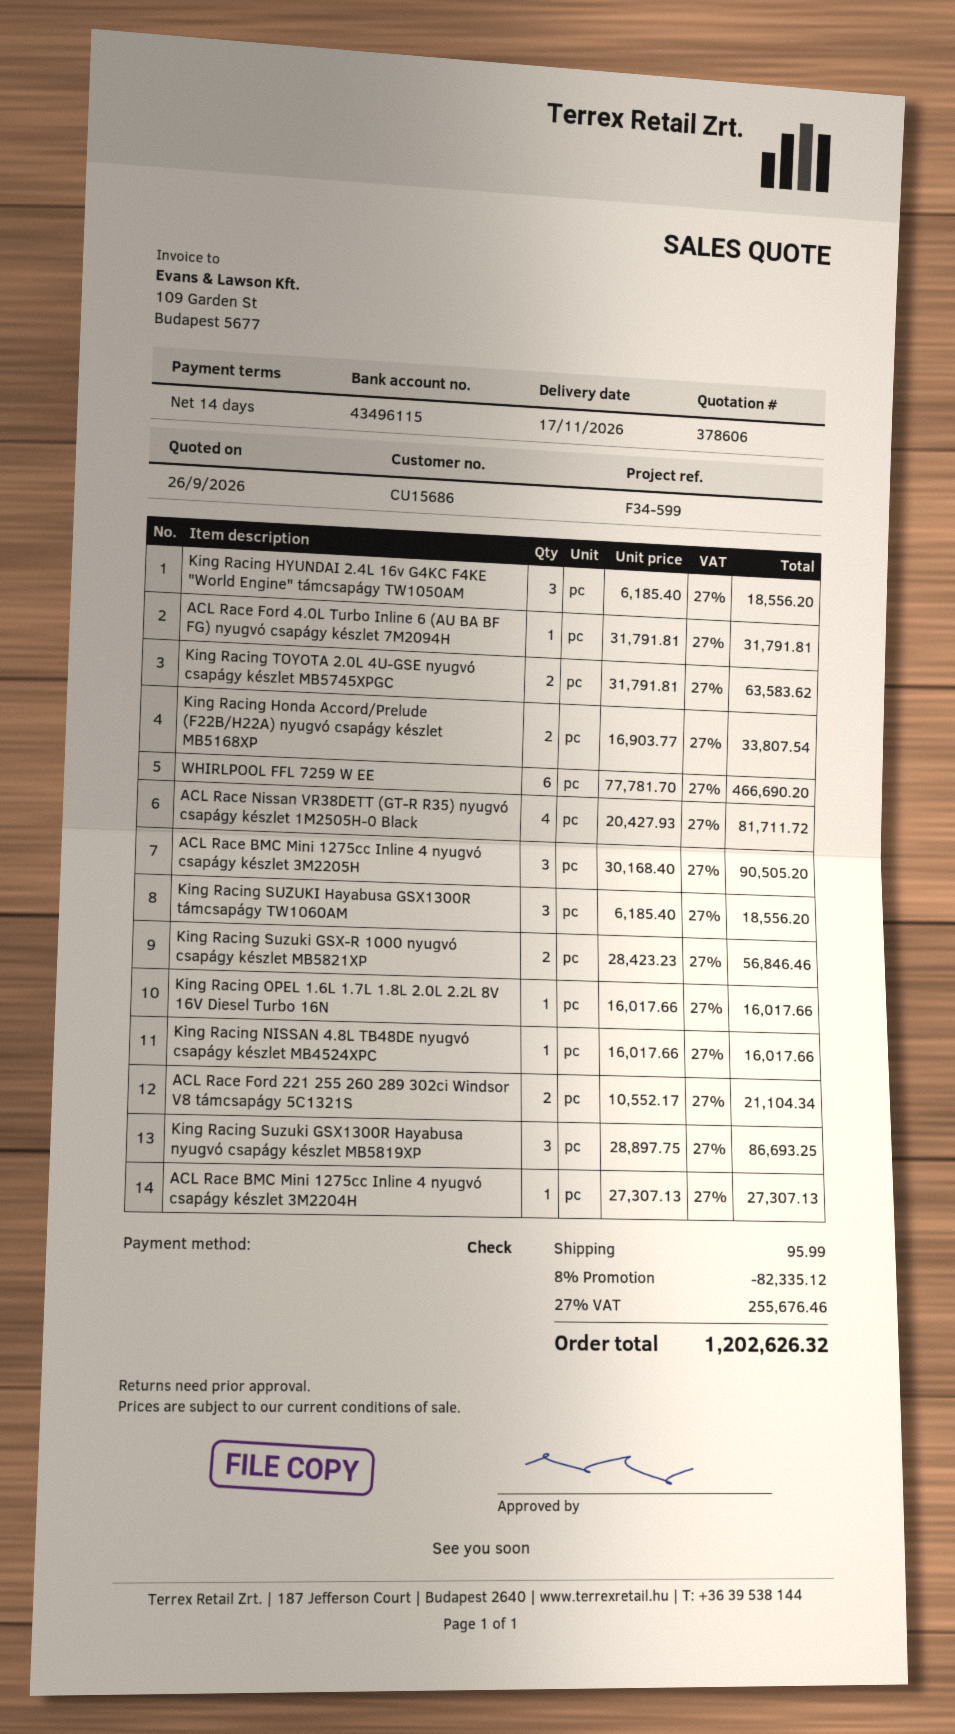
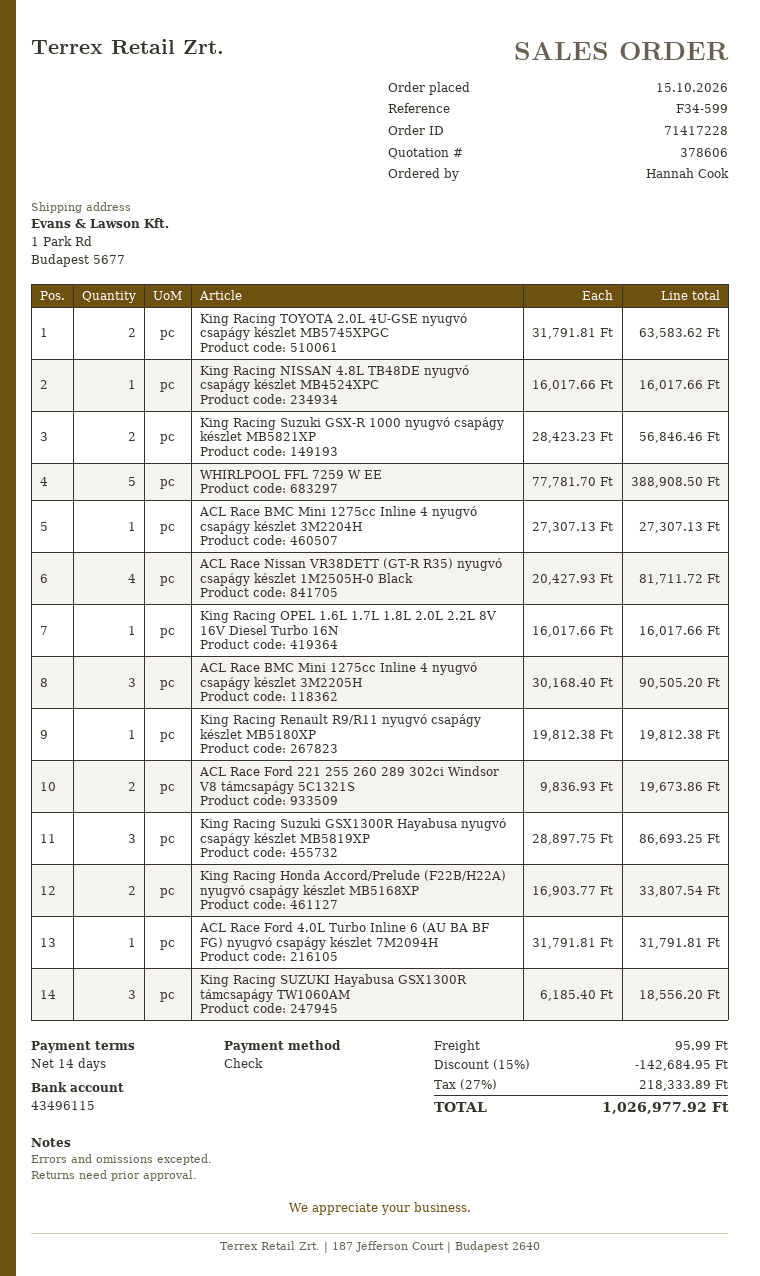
King Racing HYUNDAI 2.4L 16v G4KC F4KE "World Engine" támcsapágy TW1050AM: 3 x 6185.40 = 18556.20 -> none
WHIRLPOOL FFL 7259 W EE: 6 x 77781.70 = 466690.20 -> 5 x 77781.70 = 388908.50
ACL Race Ford 221 255 260 289 302ci Windsor V8 támcsapágy 5C1321S: 2 x 10552.17 = 21104.34 -> 2 x 9836.93 = 19673.86
King Racing Renault R9/R11 nyugvó csapágy készlet MB5180XP: none -> 1 x 19812.38 = 19812.38
discount: 8% = 82335.12 -> 15% = 142684.95
tax: 27% = 255676.46 -> 27% = 218333.89
total: 1202626.32 -> 1026977.92

